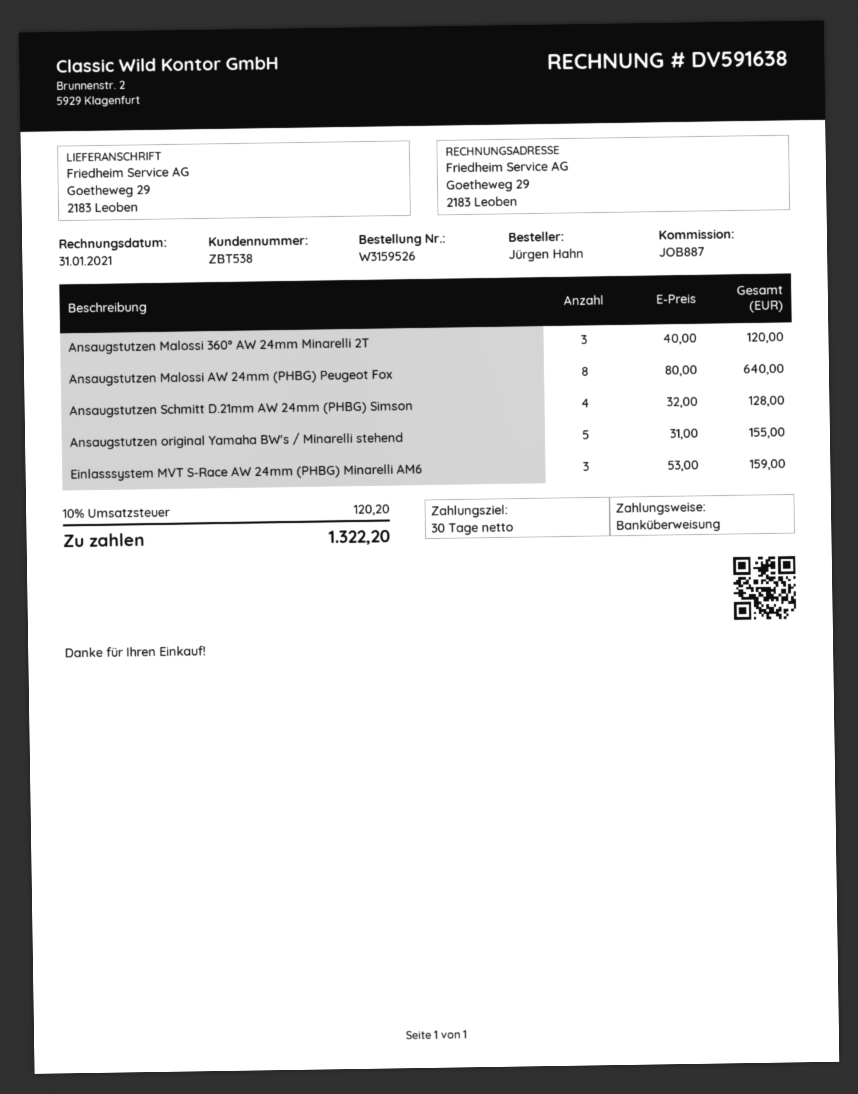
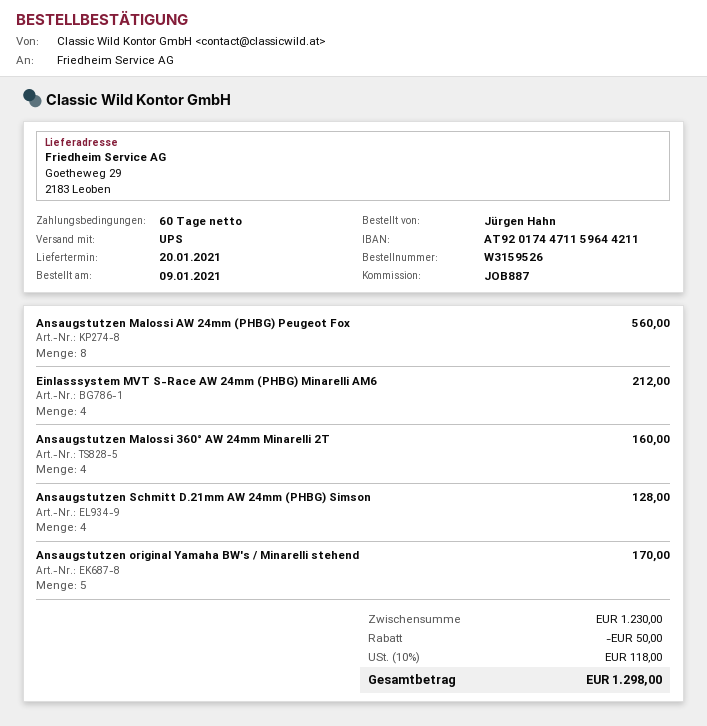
payment terms: 30 days -> 60 days
Ansaugstutzen Malossi 360° AW 24mm Minarelli 2T: 3 for 120.00 -> 4 for 160.00
Ansaugstutzen Malossi AW 24mm (PHBG) Peugeot Fox: 8 for 640.00 -> 8 for 560.00
Ansaugstutzen original Yamaha BW's / Minarelli stehend: 5 for 155.00 -> 5 for 170.00
Einlasssystem MVT S-Race AW 24mm (PHBG) Minarelli AM6: 3 for 159.00 -> 4 for 212.00
discount: none -> 50.00
tax: 10% = 120.20 -> 10% = 118.00
total: 1322.20 -> 1298.00

